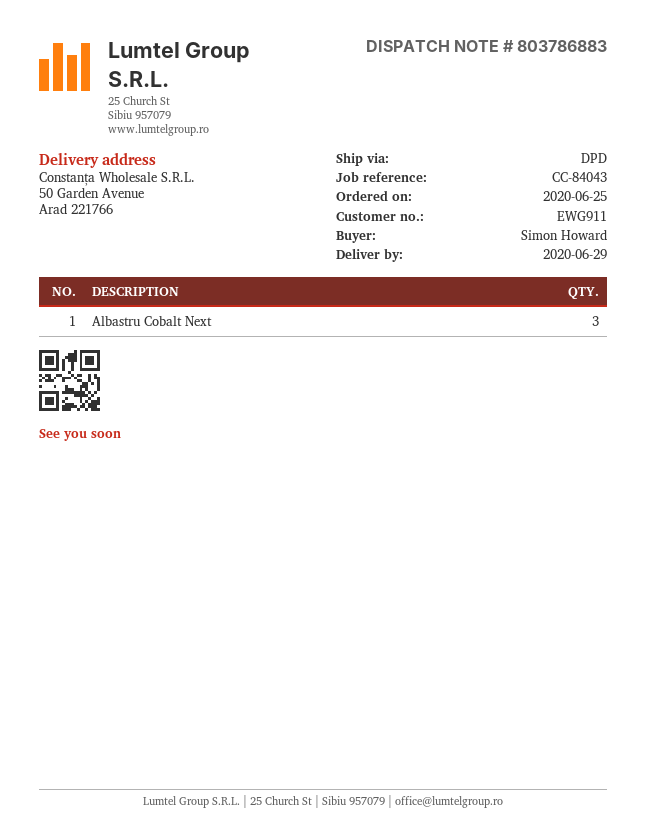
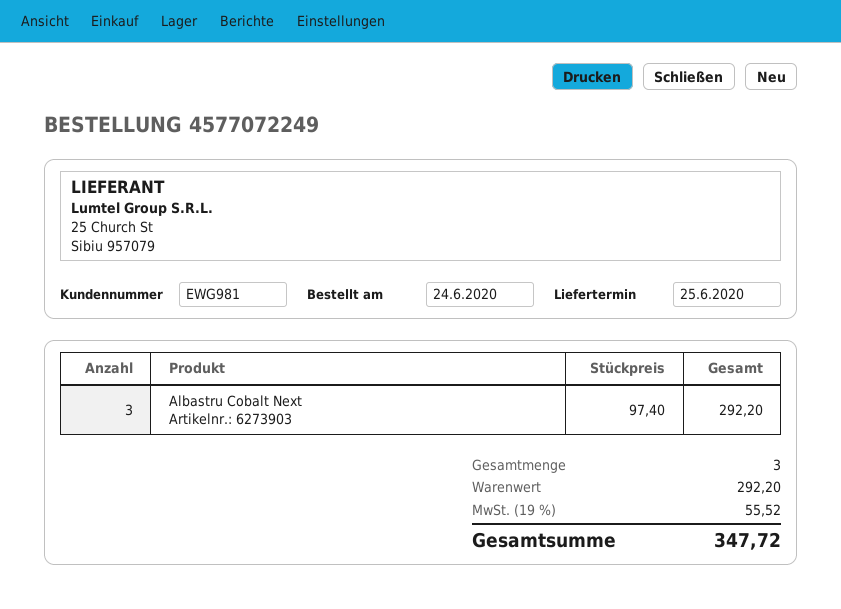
order date: 2020-06-25 -> 2020-06-24
delivery date: 2020-06-29 -> 2020-06-25
customer number: EWG911 -> EWG981

